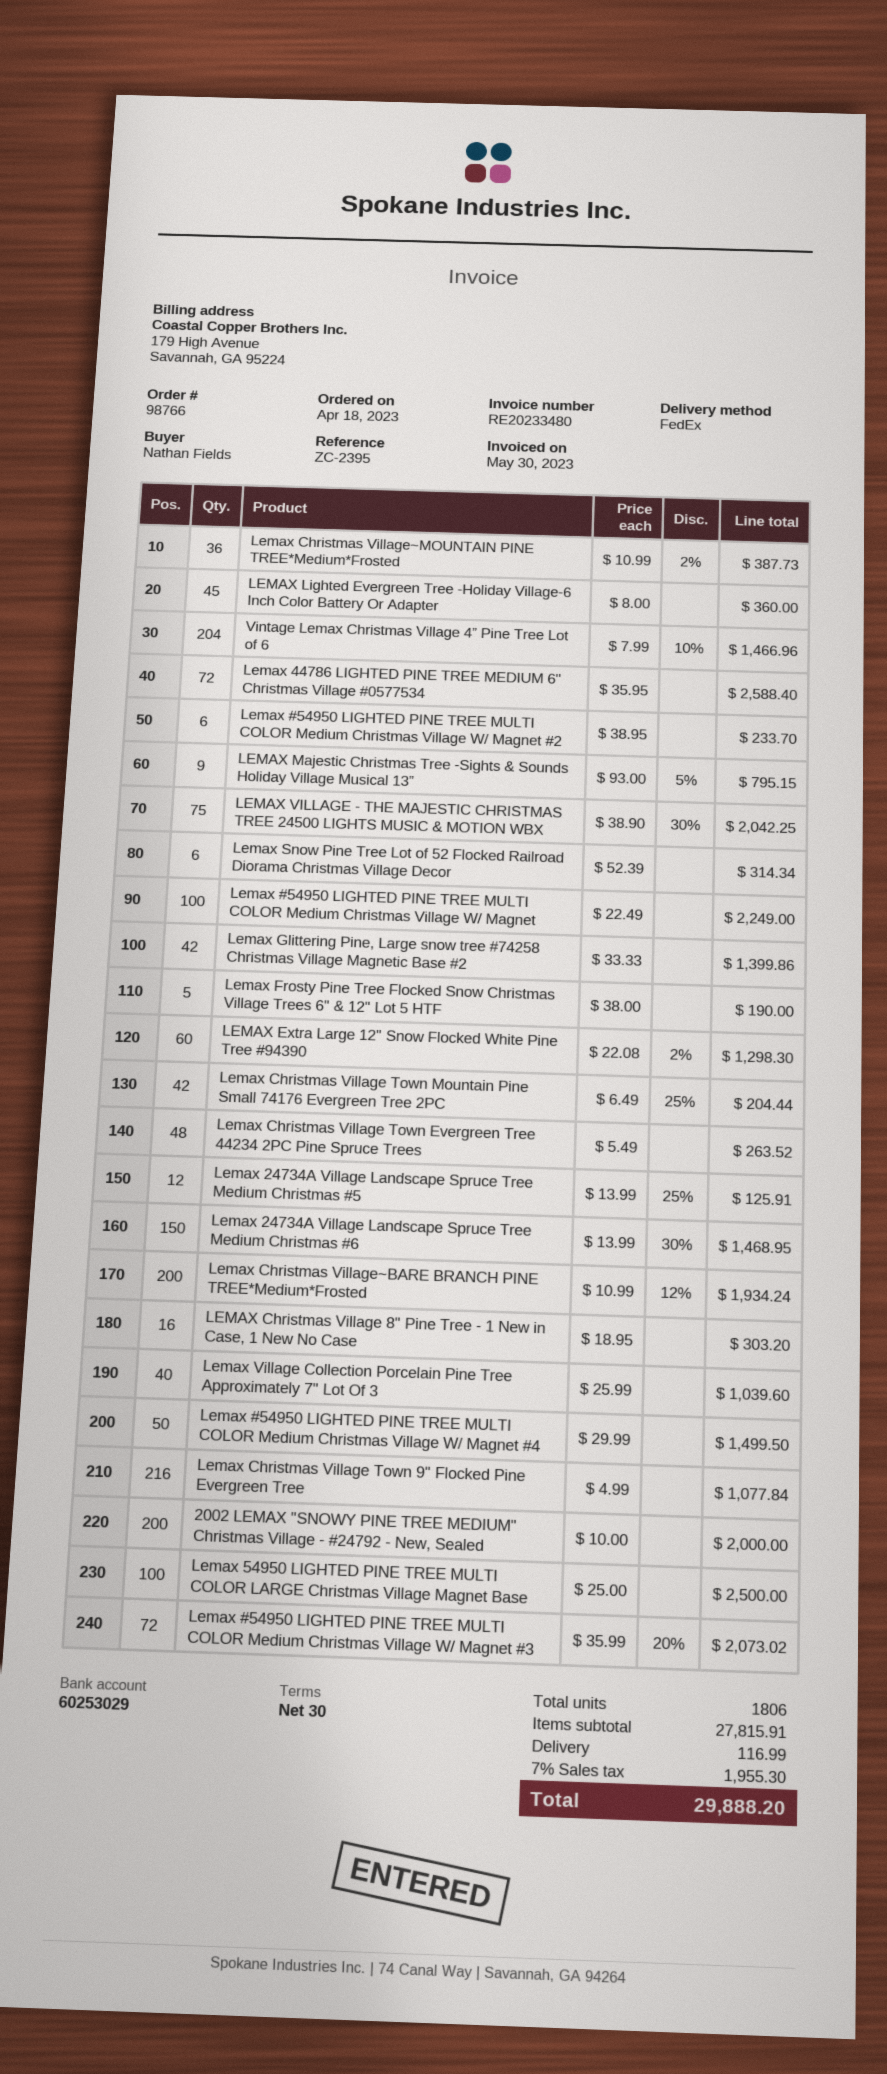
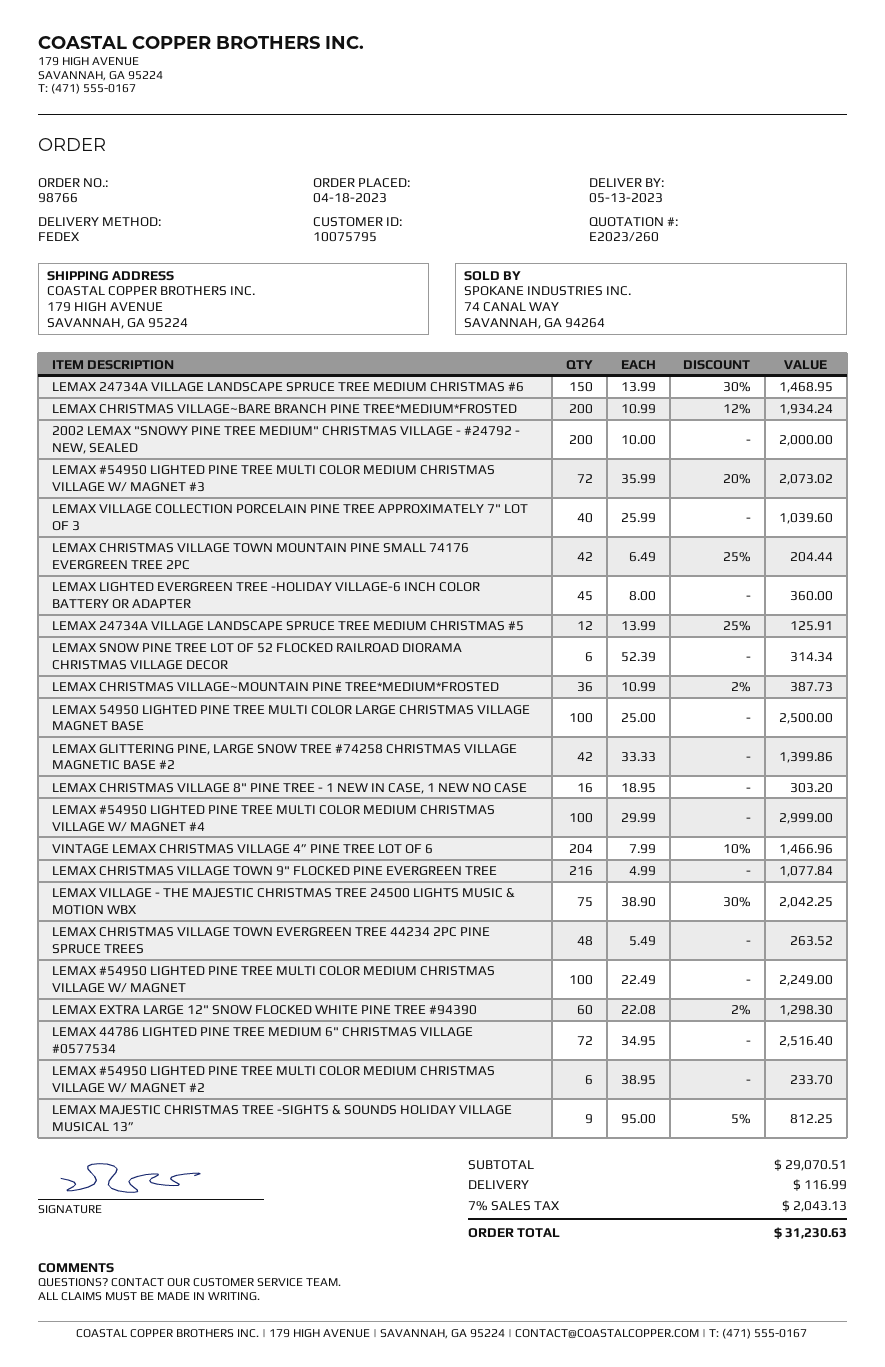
Lemax 44786 LIGHTED PINE TREE MEDIUM 6" Christmas Village #0577534: 72 x 35.95 = 2588.40 -> 72 x 34.95 = 2516.40
LEMAX Majestic Christmas Tree -Sights & Sounds Holiday Village Musical 13”: 9 x 93.00 - 5% = 795.15 -> 9 x 95.00 - 5% = 812.25
Lemax Frosty Pine Tree Flocked Snow Christmas Village Trees 6" & 12" Lot 5 HTF: 5 x 38.00 = 190.00 -> none
Lemax #54950 LIGHTED PINE TREE MULTI COLOR Medium Christmas Village W/ Magnet #4: 50 x 29.99 = 1499.50 -> 100 x 29.99 = 2999.00
subtotal: 27815.91 -> 29070.51
tax: 7% = 1955.30 -> 7% = 2043.13
total: 29888.20 -> 31230.63

